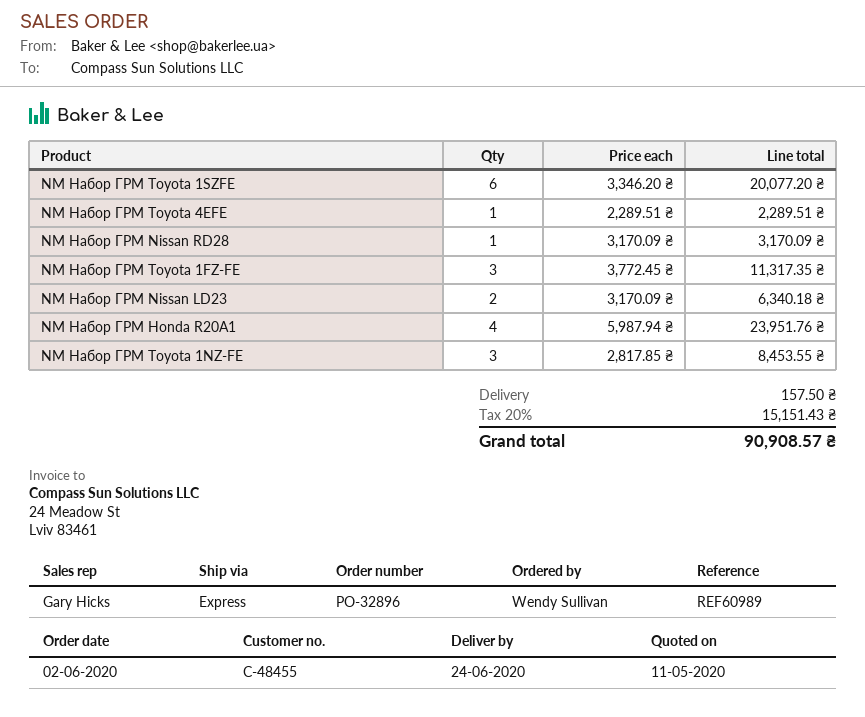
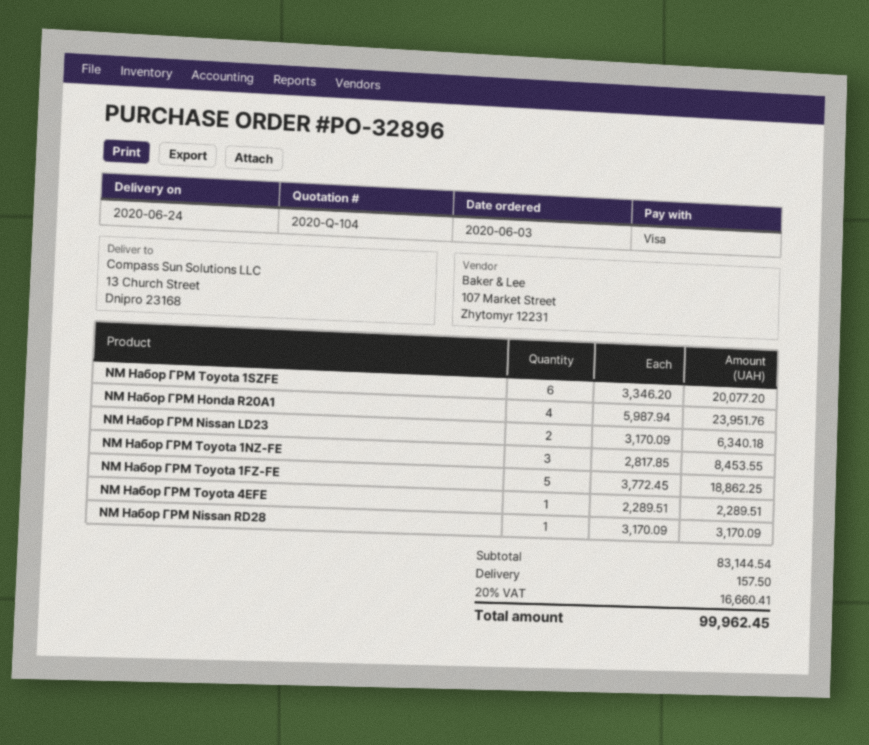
order date: 2020-06-02 -> 2020-06-03
NM Набор ГРМ Toyota 1FZ-FE: 3 x 3772.45 = 11317.35 -> 5 x 3772.45 = 18862.25
tax: 20% = 15151.43 -> 20% = 16660.41
total: 90908.57 -> 99962.45

